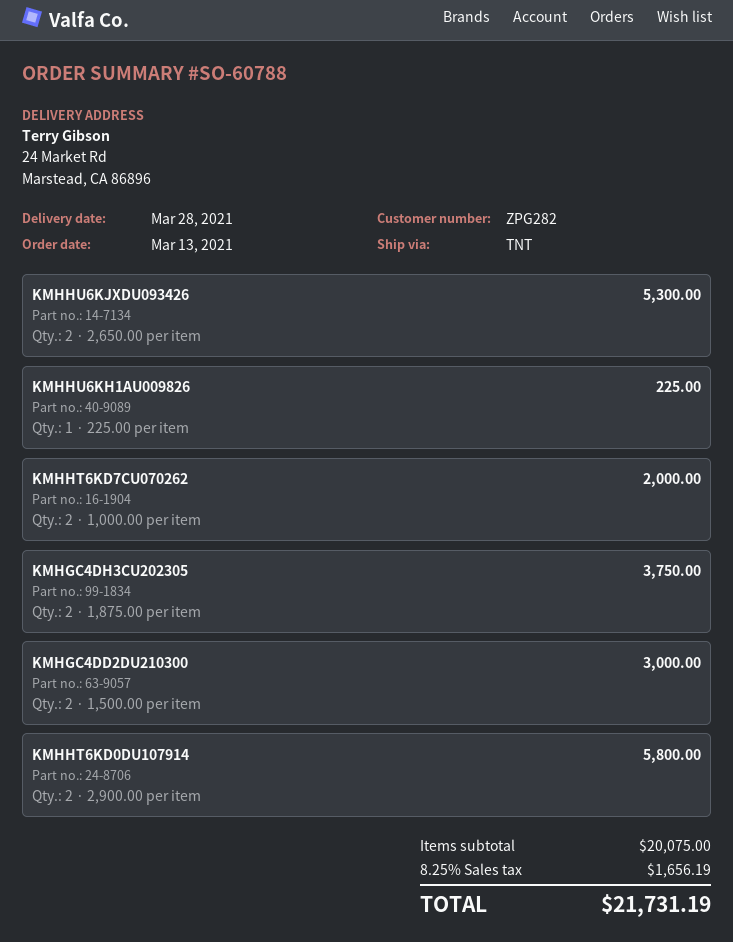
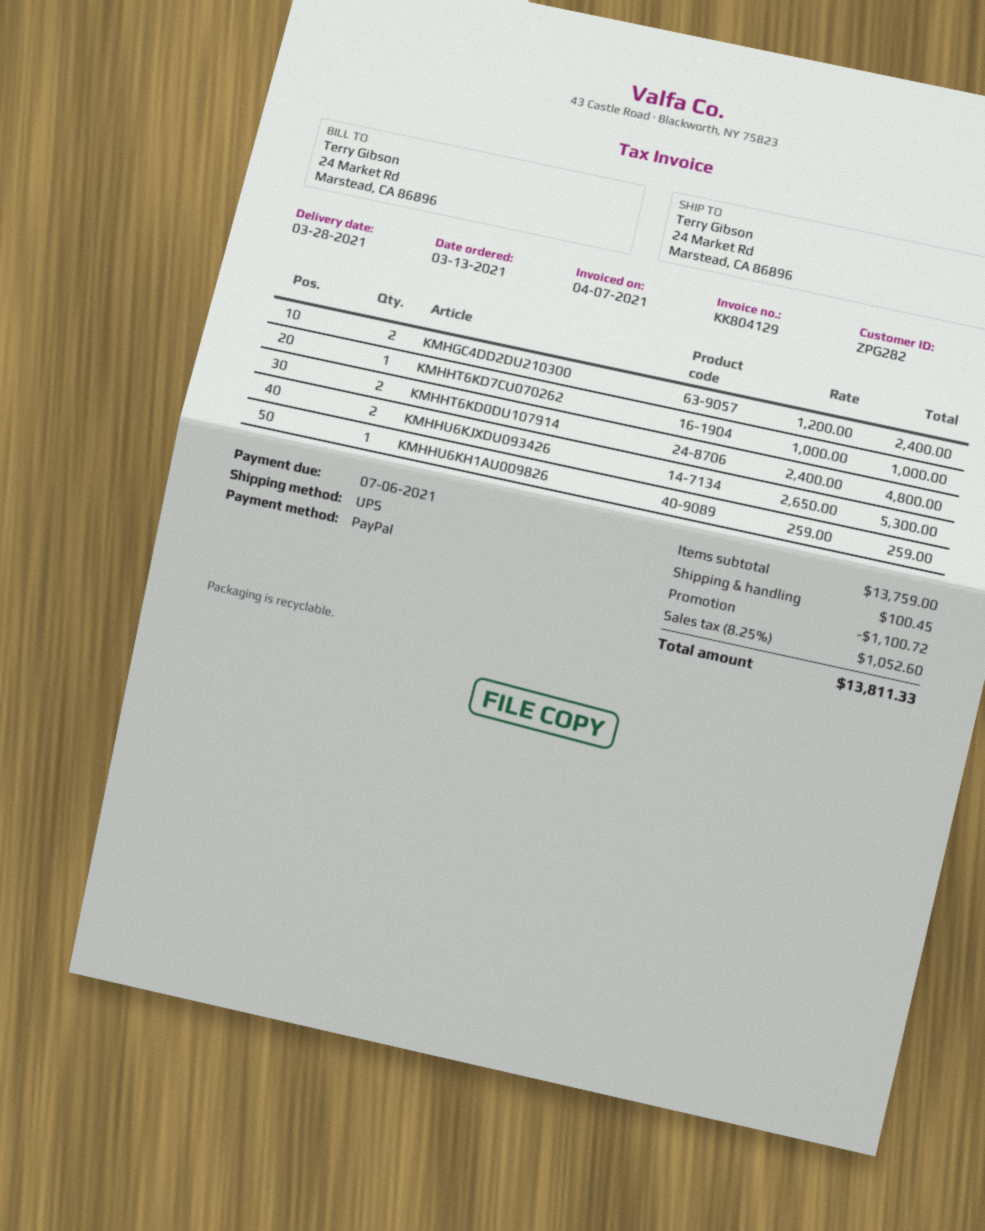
shipping method: TNT -> UPS
KMHHU6KH1AU009826: 1 x 225.00 = 225.00 -> 1 x 259.00 = 259.00
KMHHT6KD7CU070262: 2 x 1000.00 = 2000.00 -> 1 x 1000.00 = 1000.00
KMHGC4DH3CU202305: 2 x 1875.00 = 3750.00 -> none
KMHGC4DD2DU210300: 2 x 1500.00 = 3000.00 -> 2 x 1200.00 = 2400.00
KMHHT6KD0DU107914: 2 x 2900.00 = 5800.00 -> 2 x 2400.00 = 4800.00
subtotal: 20075.00 -> 13759.00
discount: none -> 1100.72
shipping: none -> 100.45
tax: 8.25% = 1656.19 -> 8.25% = 1052.60
total: 21731.19 -> 13811.33

